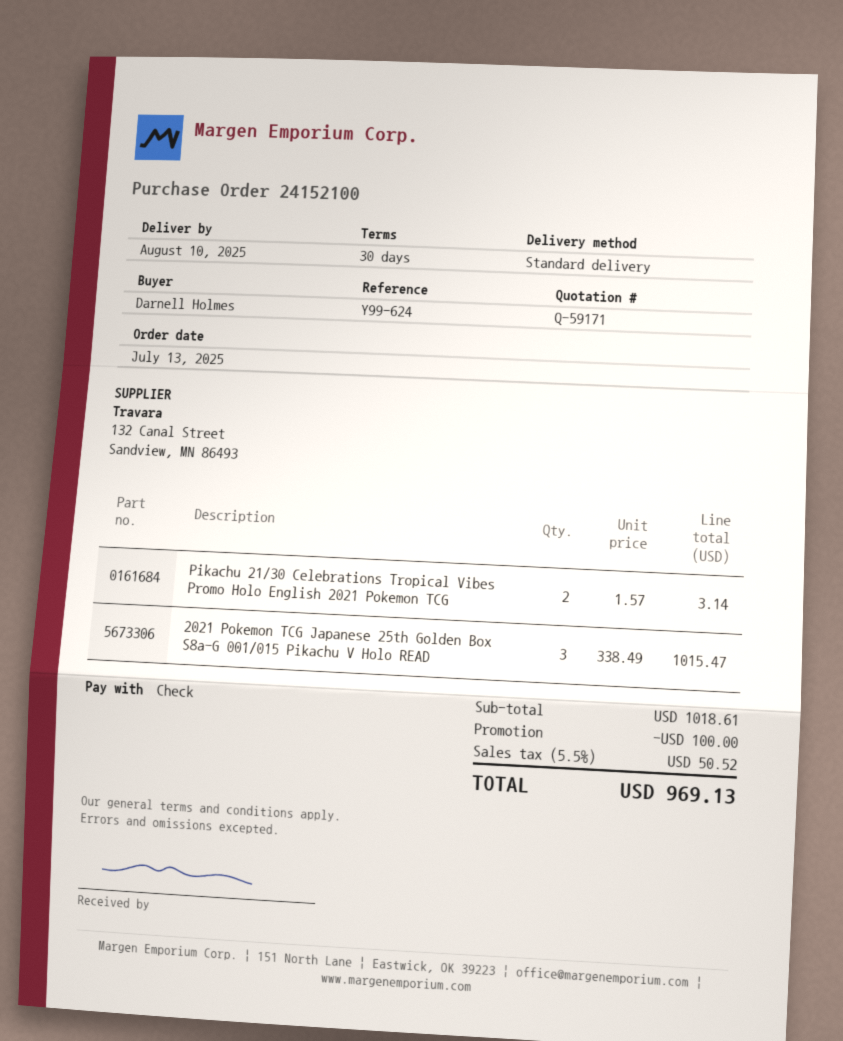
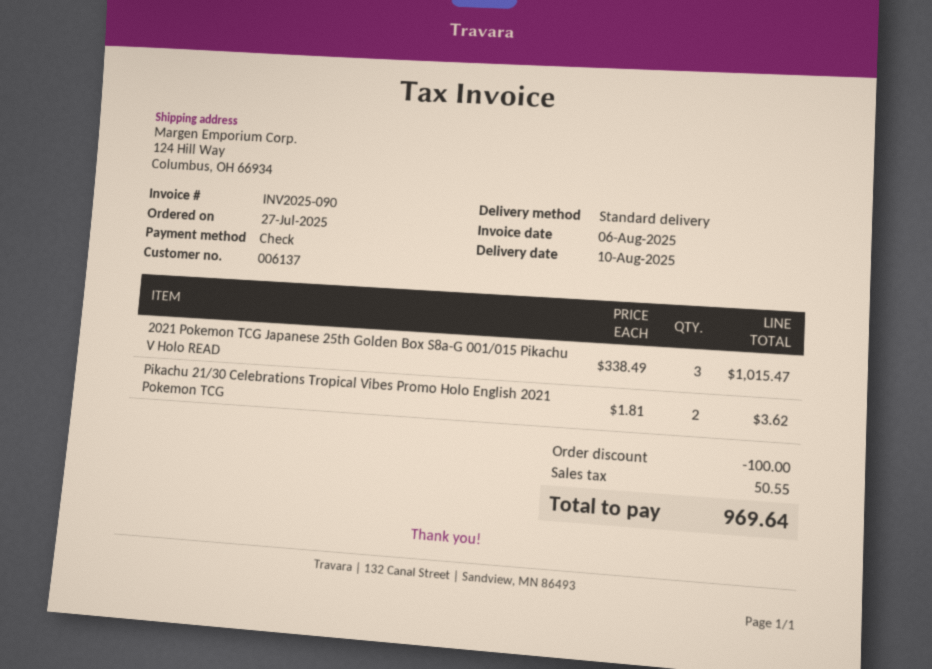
order date: 2025-07-13 -> 2025-07-27
Pikachu 21/30 Celebrations Tropical Vibes Promo Holo English 2021 Pokemon TCG: 2 x 1.57 = 3.14 -> 2 x 1.81 = 3.62
tax: 50.52 -> 50.55
total: 969.13 -> 969.64

